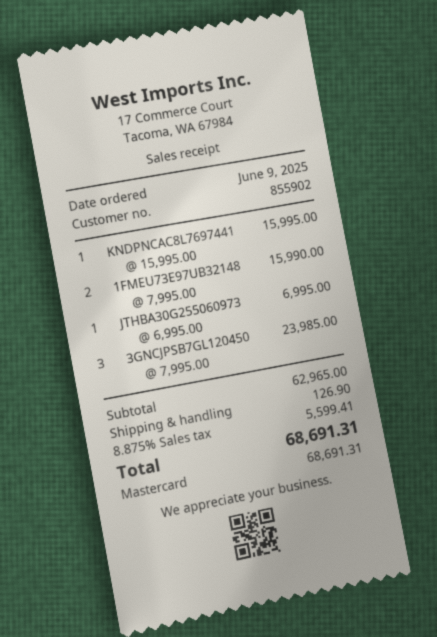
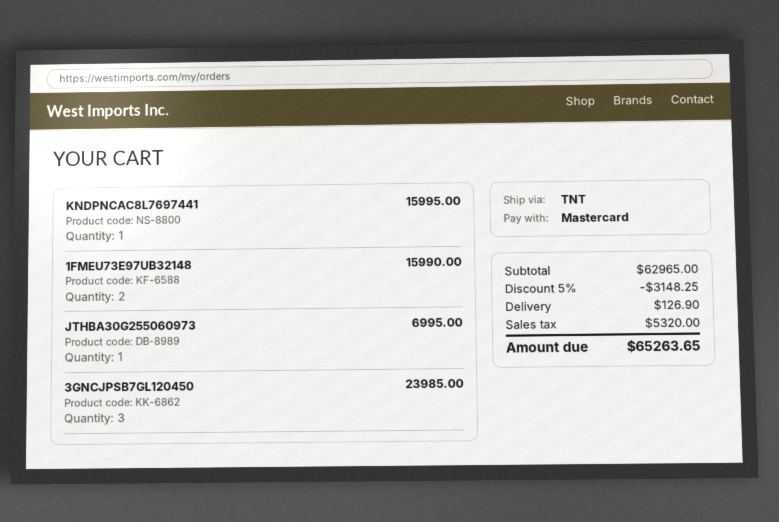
discount: none -> 5% = 3148.25
tax: 5599.41 -> 5320.00
total: 68691.31 -> 65263.65

